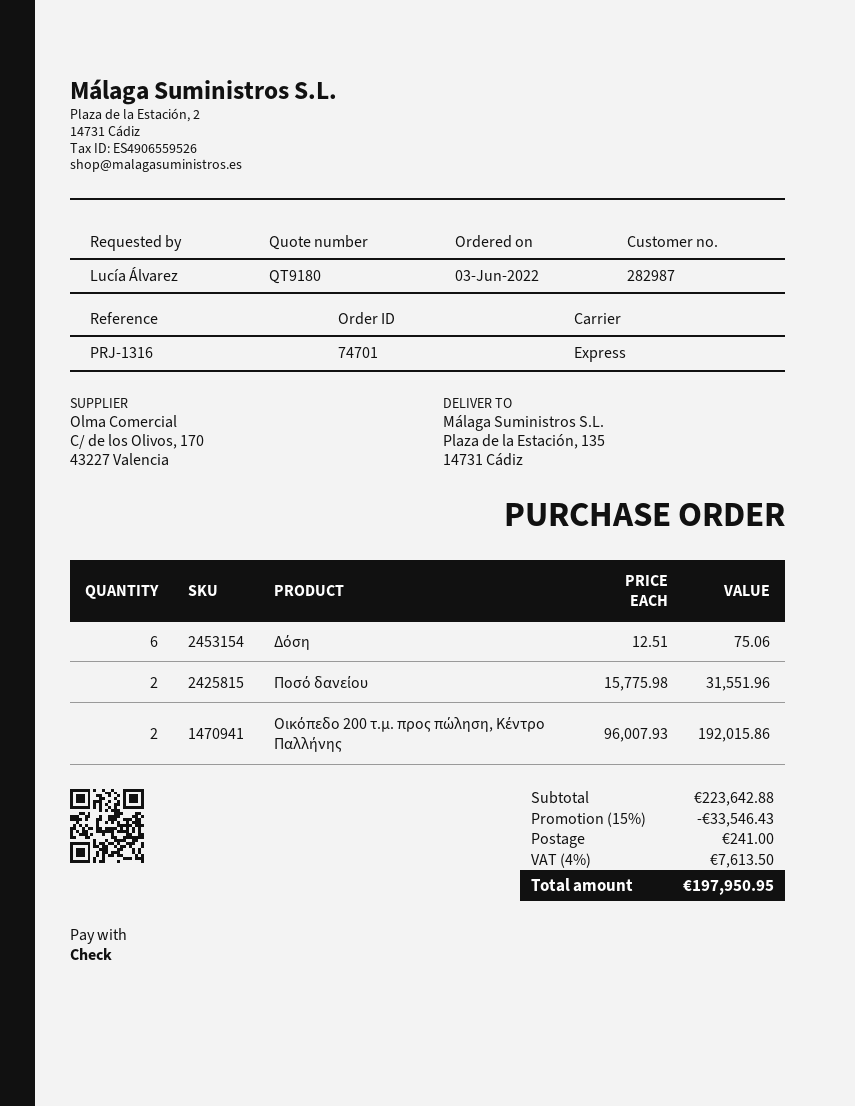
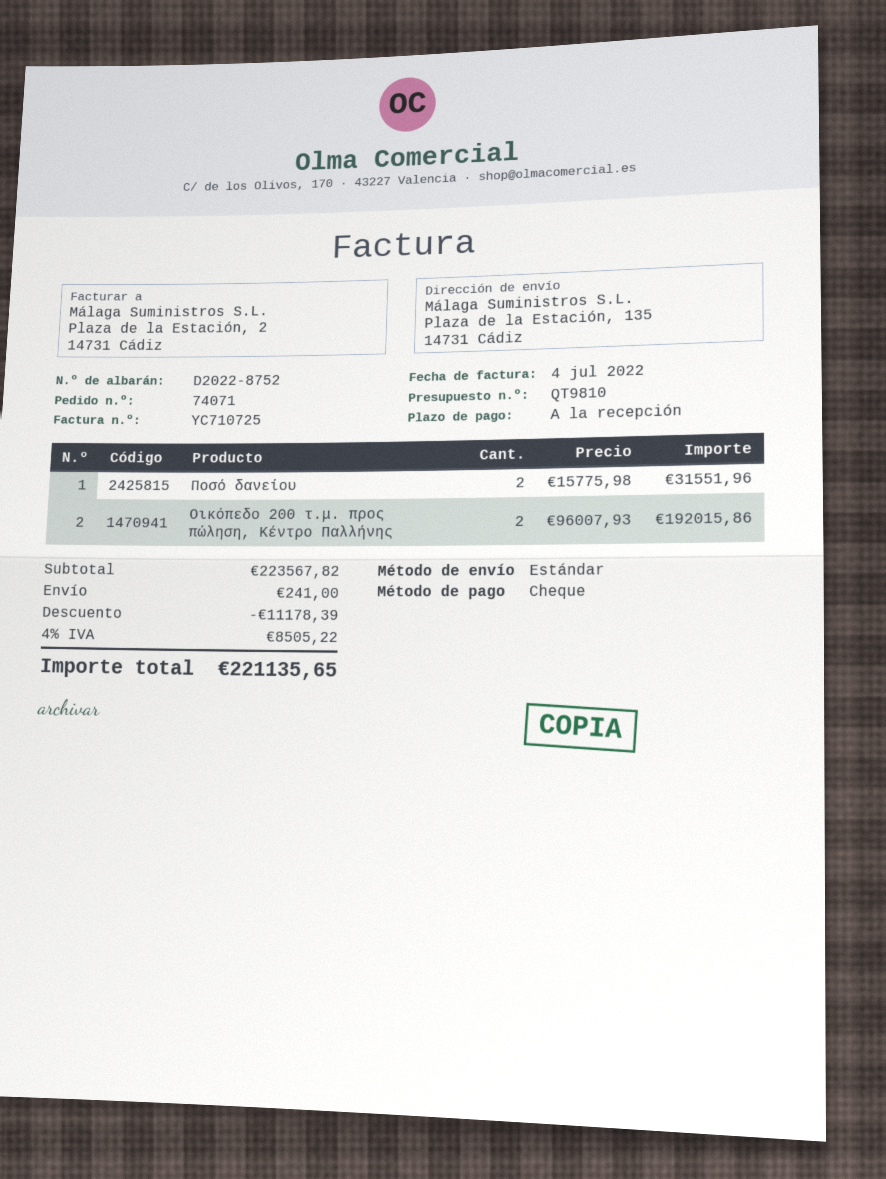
quote number: QT9180 -> QT9810
order number: 74701 -> 74071
shipping method: express -> standard
Δόση: 6 x 12.51 = 75.06 -> none
subtotal: 223642.88 -> 223567.82
discount: 33546.43 -> 11178.39
tax: 4% = 7613.50 -> 4% = 8505.22
total: 197950.95 -> 221135.65

